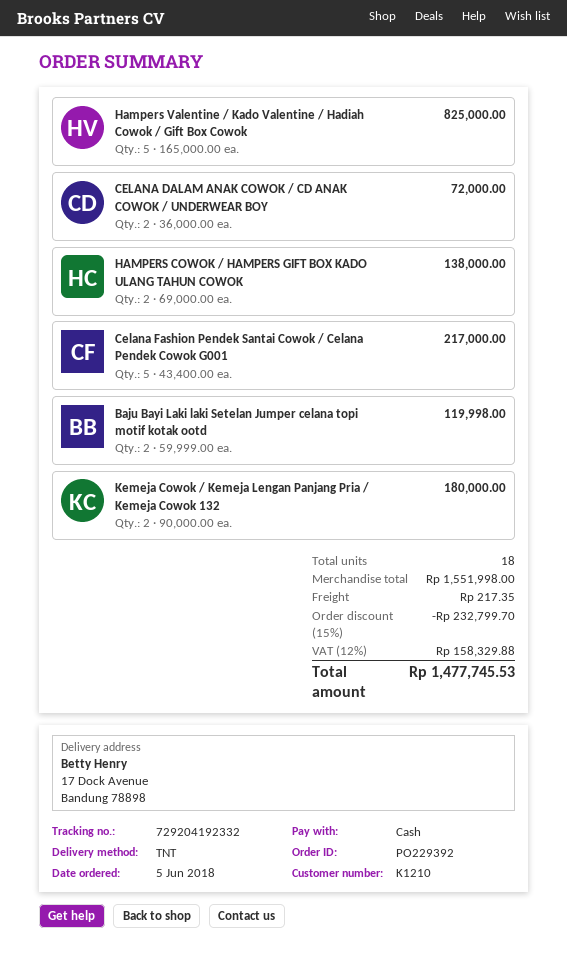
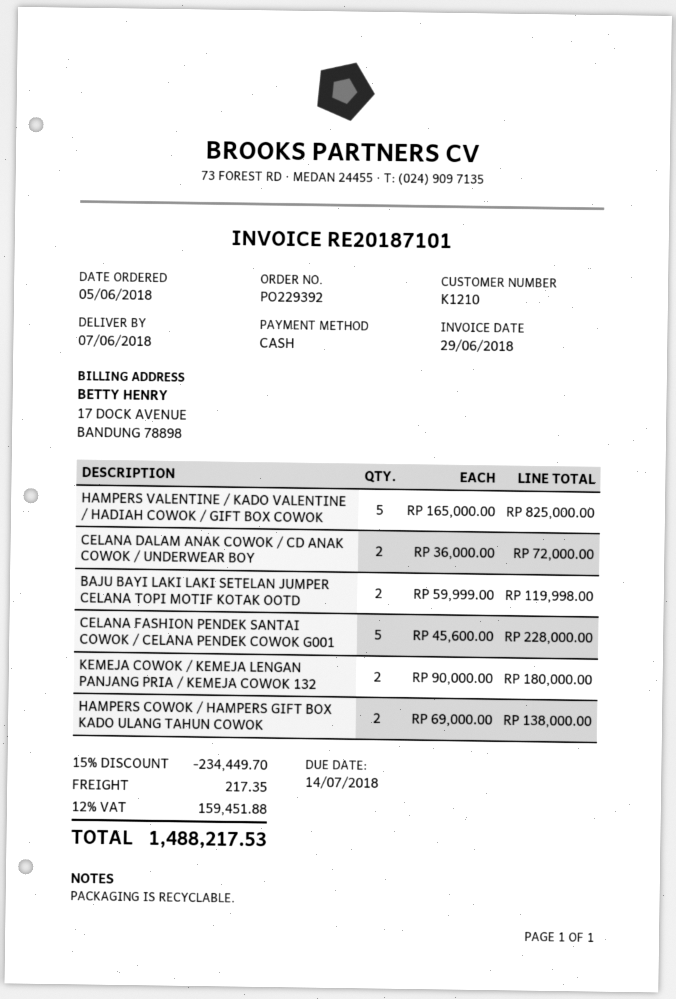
Celana Fashion Pendek Santai Cowok / Celana Pendek Cowok G001: 5 x 43400.00 = 217000.00 -> 5 x 45600.00 = 228000.00
discount: 15% = 232799.70 -> 15% = 234449.70
tax: 12% = 158329.88 -> 12% = 159451.88
total: 1477745.53 -> 1488217.53

